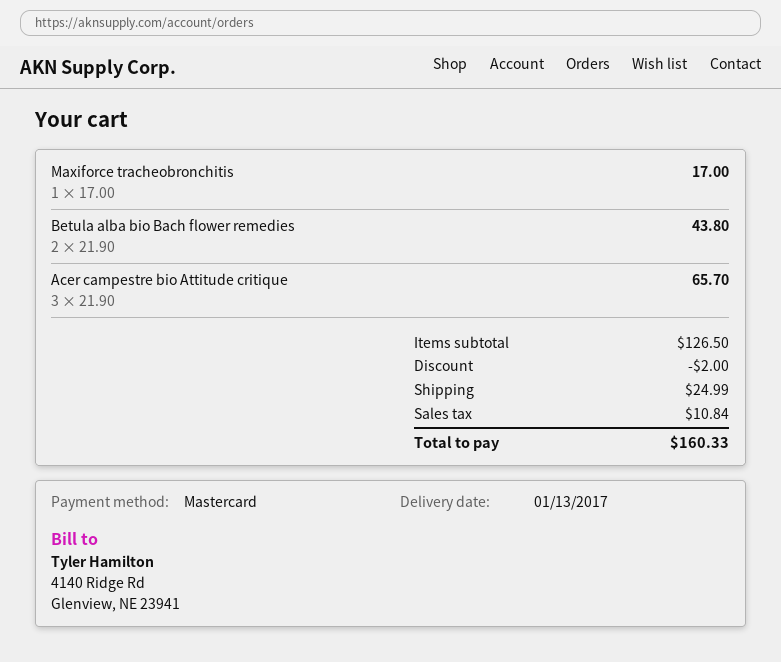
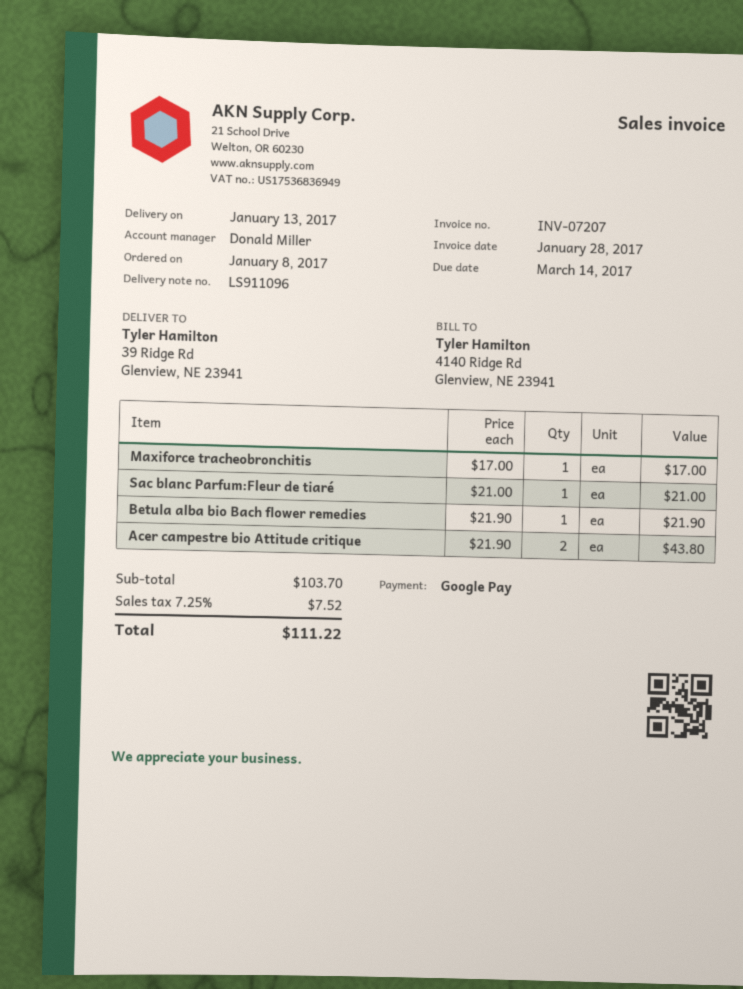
payment method: Mastercard -> Google Pay
Betula alba bio Bach flower remedies: 2 x 21.90 = 43.80 -> 1 x 21.90 = 21.90
Acer campestre bio Attitude critique: 3 x 21.90 = 65.70 -> 2 x 21.90 = 43.80
Sac blanc Parfum:Fleur de tiaré: none -> 1 x 21.00 = 21.00
subtotal: 126.50 -> 103.70
discount: 2.00 -> none
shipping: 24.99 -> none
tax: 10.84 -> 7.52
total: 160.33 -> 111.22

